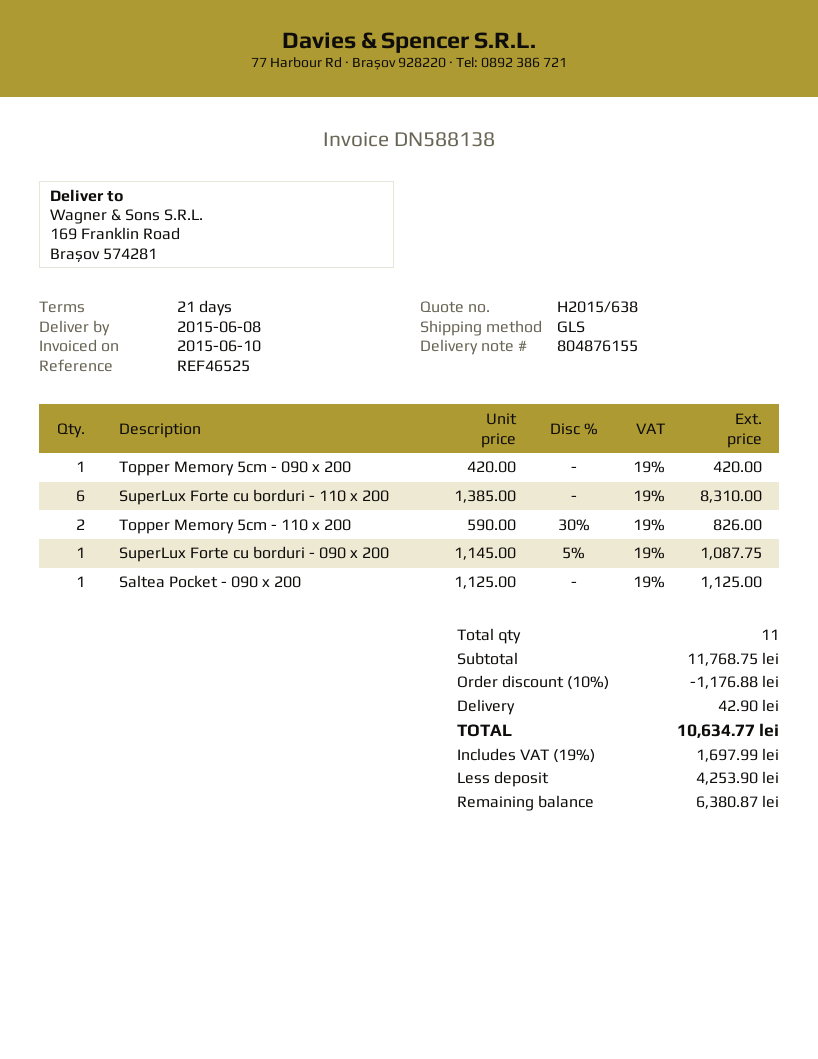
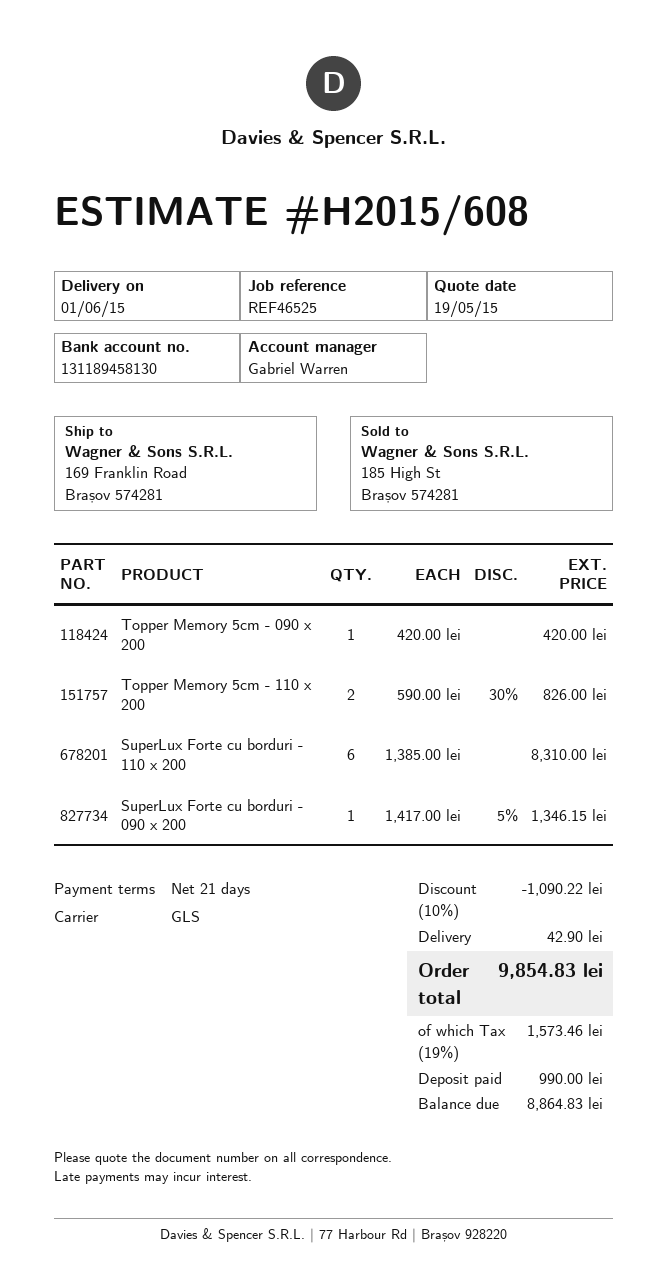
quote number: H2015/638 -> H2015/608
delivery date: 2015-06-08 -> 2015-06-01
SuperLux Forte cu borduri - 090 x 200: 1 x 1145.00 - 5% = 1087.75 -> 1 x 1417.00 - 5% = 1346.15
Saltea Pocket - 090 x 200: 1 x 1125.00 = 1125.00 -> none
discount: 10% = 1176.88 -> 10% = 1090.22
tax: 19% = 1697.99 -> 19% = 1573.46
total: 10634.77 -> 9854.83
deposit: 4253.90 -> 990.00
balance: 6380.87 -> 8864.83

